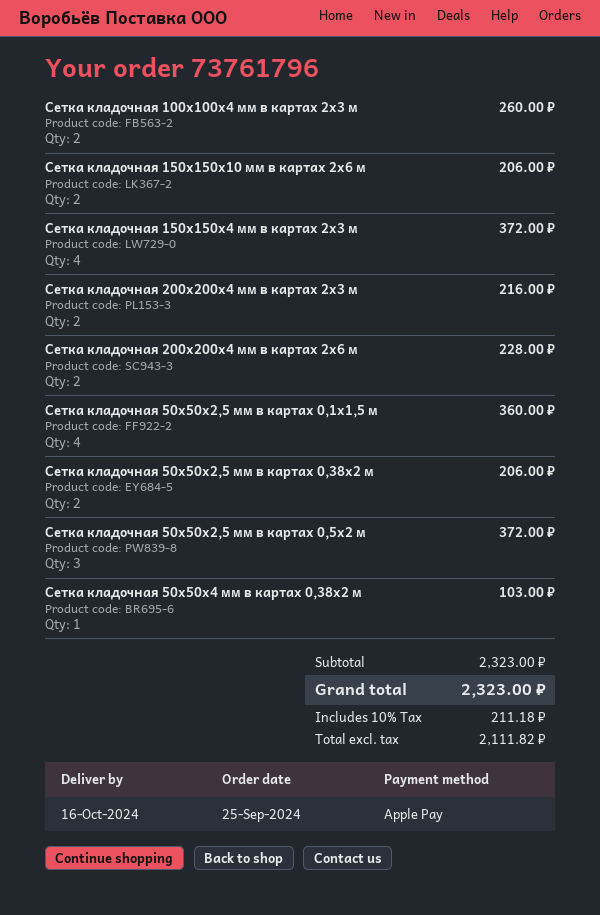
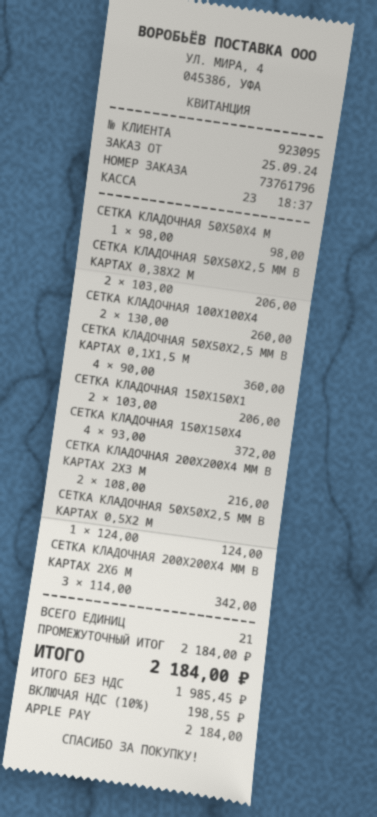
Сетка кладочная 200х200х4 мм в картах 2х6 м: 2 for 228.00 -> 3 for 342.00
Сетка кладочная 50х50х2,5 мм в картах 0,5х2 м: 3 for 372.00 -> 1 for 124.00
Сетка кладочная 50х50х4 мм в картах 0,38х2 м: 1 for 103.00 -> 1 for 98.00
subtotal: 2323.00 -> 2184.00
net: 2111.82 -> 1985.45
tax: 10% = 211.18 -> 10% = 198.55
total: 2323.00 -> 2184.00

